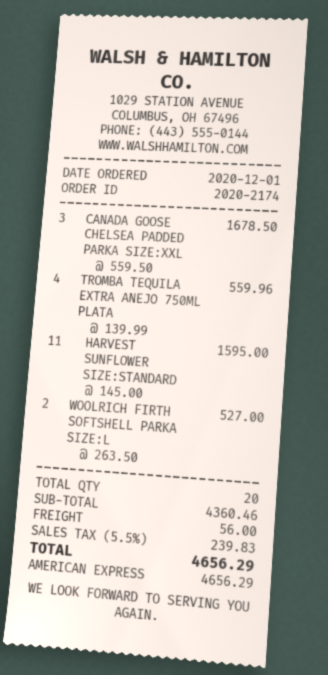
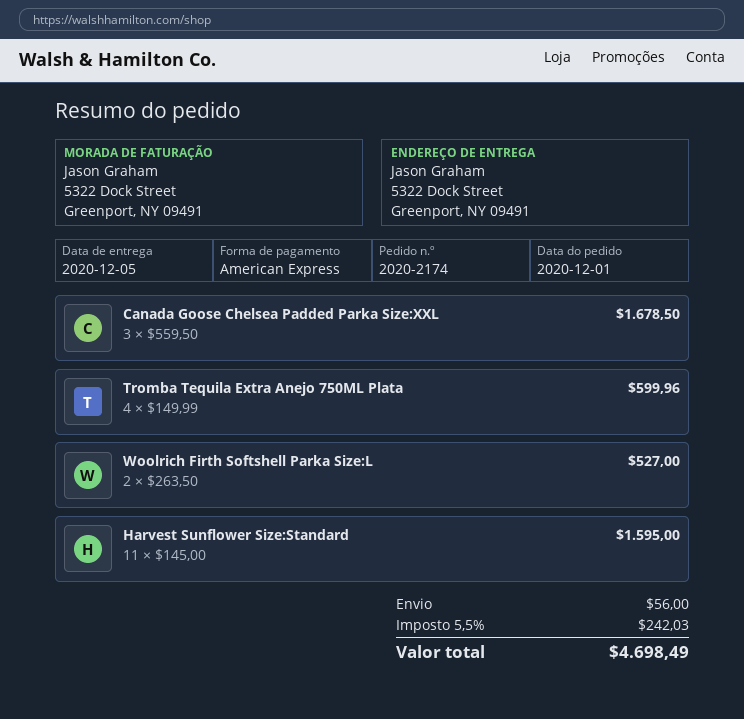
TROMBA TEQUILA EXTRA ANEJO 750ML PLATA: 4 x 139.99 = 559.96 -> 4 x 149.99 = 599.96
tax: 5.5% = 239.83 -> 5.5% = 242.03
total: 4656.29 -> 4698.49

